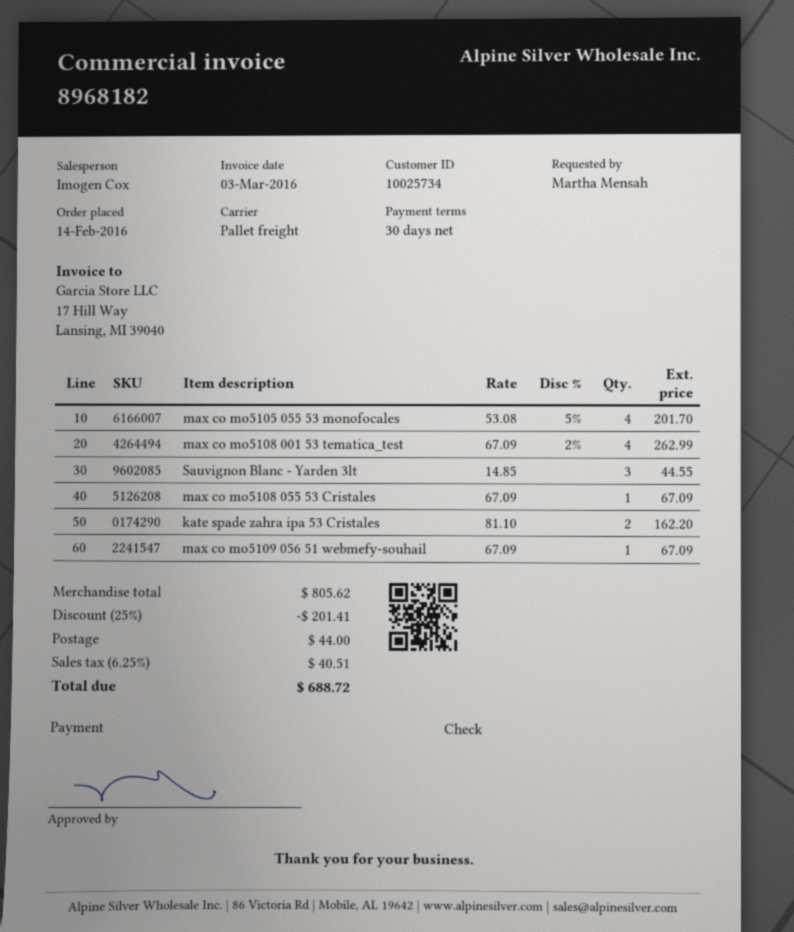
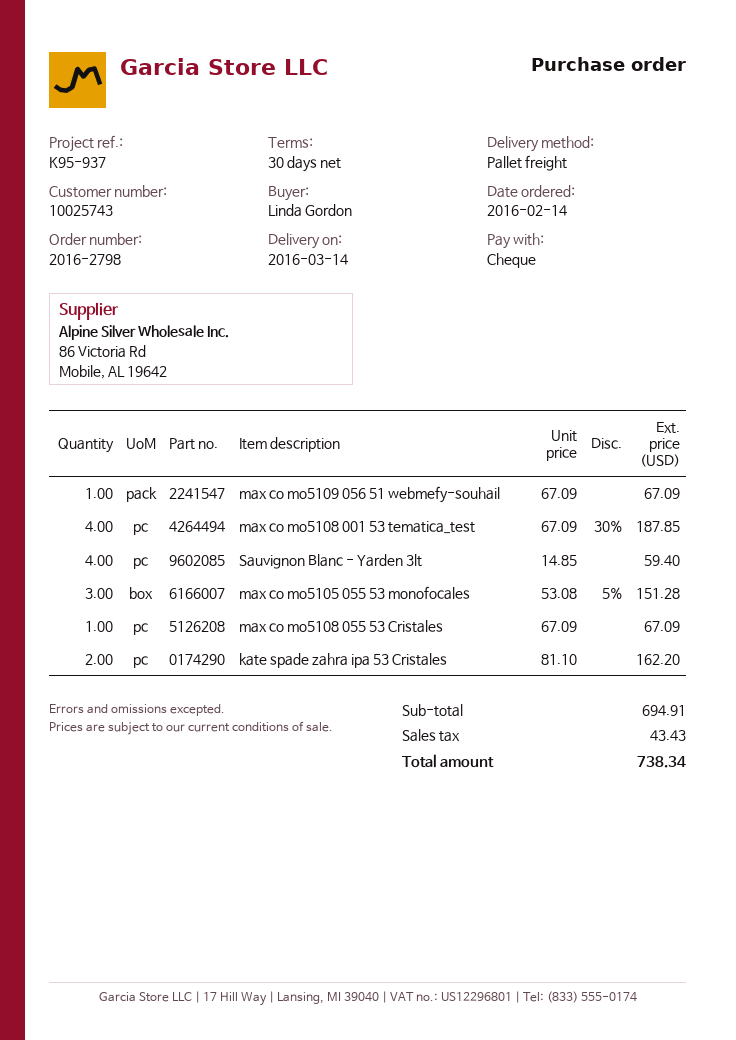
customer number: 10025734 -> 10025743
ordered by: Martha Mensah -> Linda Gordon
max co mo5105 055 53 monofocales: 4 x 53.08 - 5% = 201.70 -> 3 x 53.08 - 5% = 151.28
max co mo5108 001 53 tematica_test: 4 x 67.09 - 2% = 262.99 -> 4 x 67.09 - 30% = 187.85
Sauvignon Blanc - Yarden 3lt: 3 x 14.85 = 44.55 -> 4 x 14.85 = 59.40
subtotal: 805.62 -> 694.91
discount: 25% = 201.41 -> none
shipping: 44.00 -> none
tax: 40.51 -> 43.43
total: 688.72 -> 738.34

